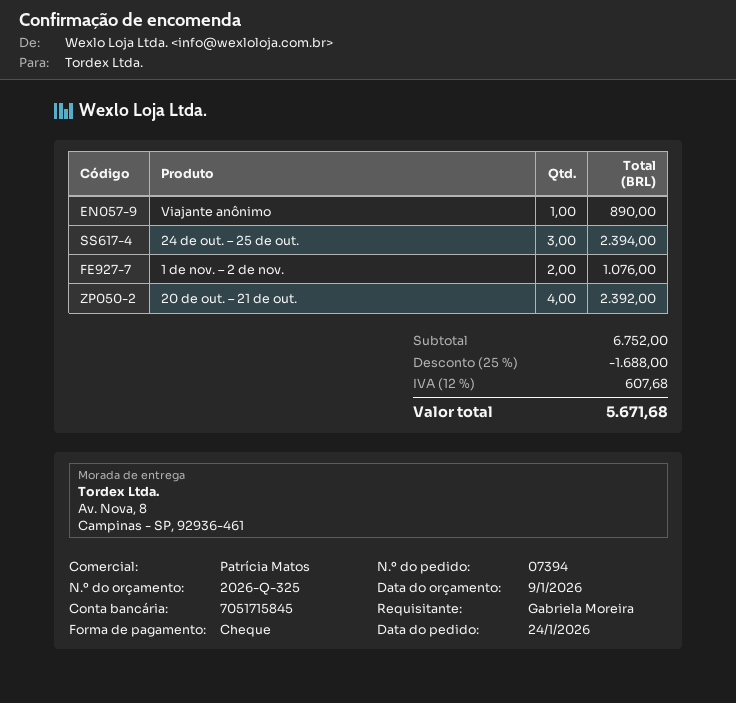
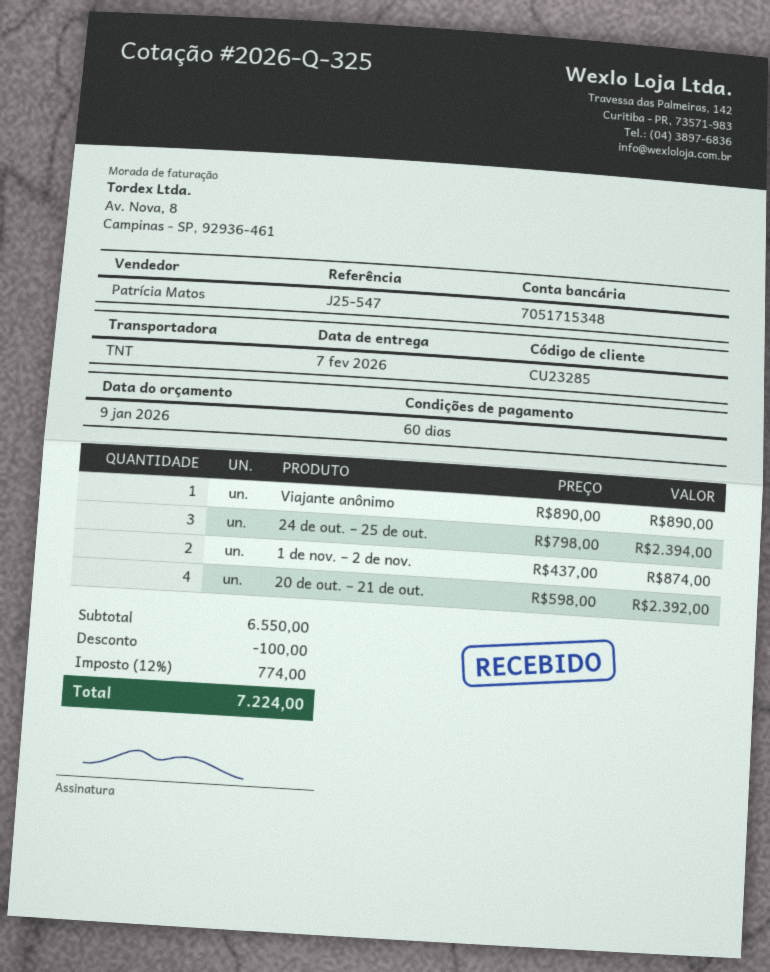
bank account: 7051715845 -> 7051715348
1 de nov. – 2 de nov.: 2 for 1076.00 -> 2 for 874.00
subtotal: 6752.00 -> 6550.00
discount: 1688.00 -> 100.00
tax: 12% = 607.68 -> 12% = 774.00
total: 5671.68 -> 7224.00

